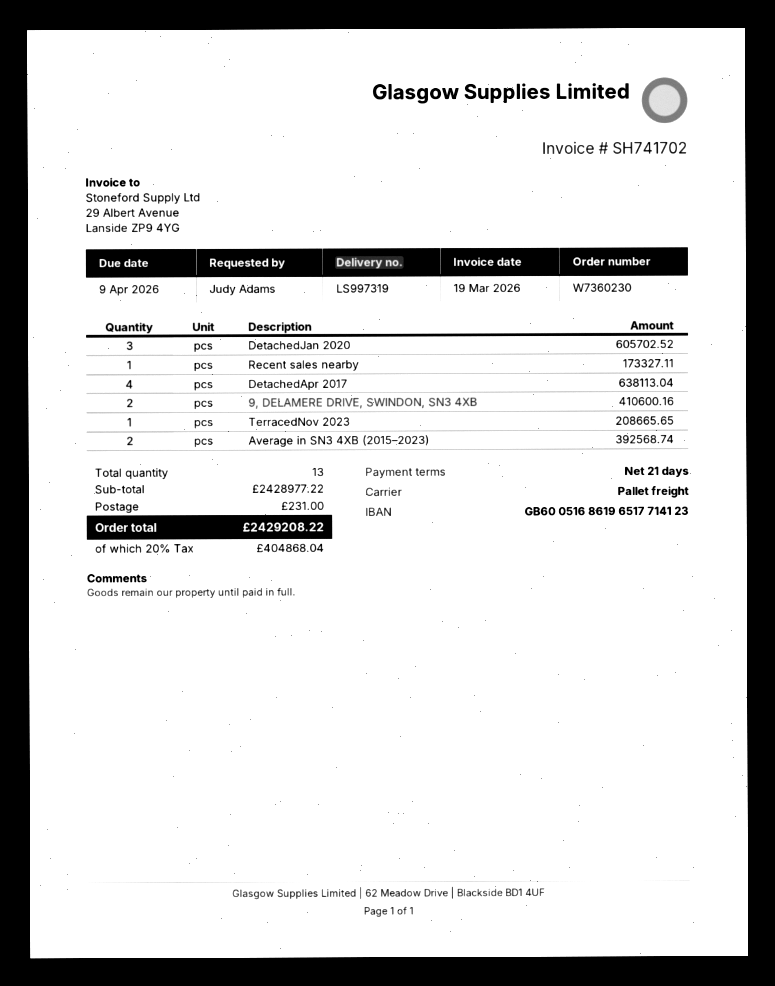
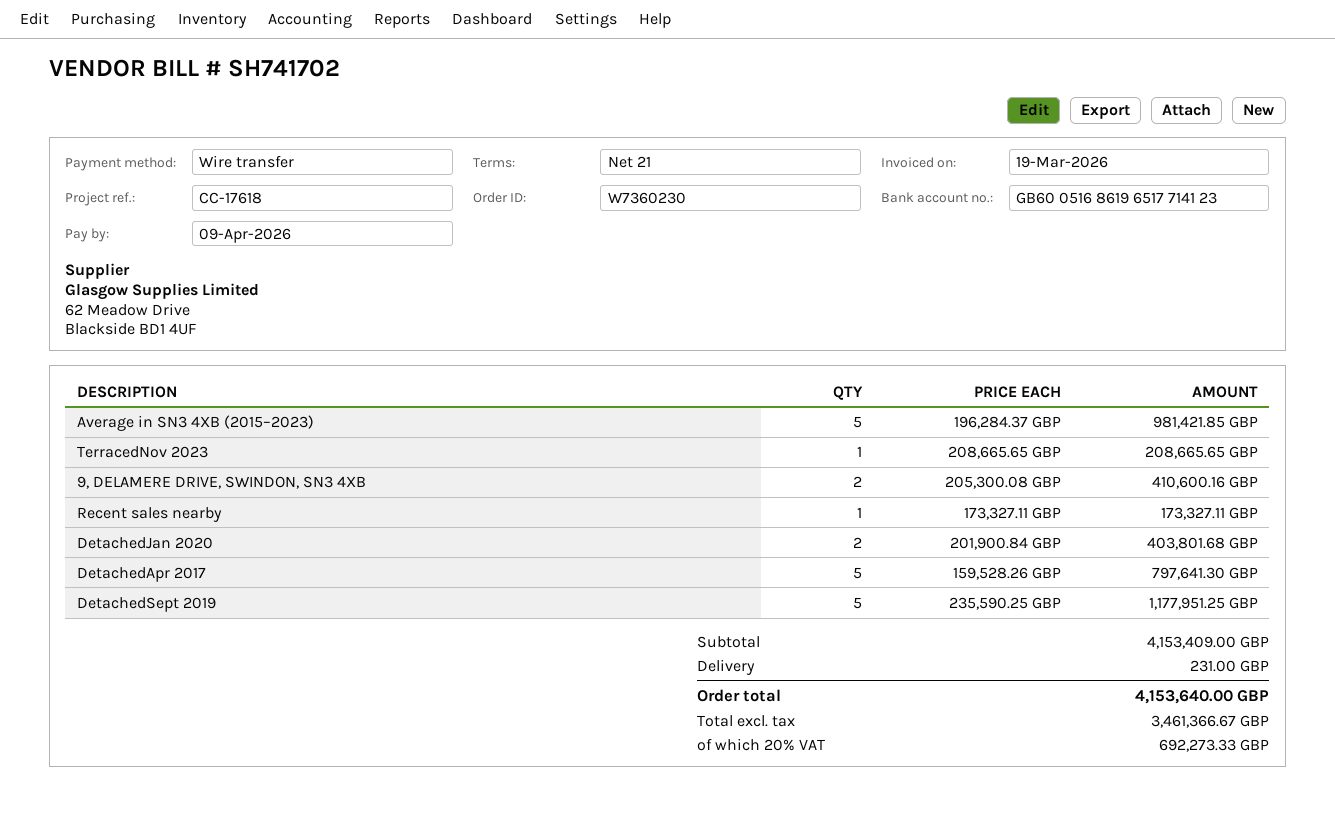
DetachedJan 2020: 3 for 605702.52 -> 2 for 403801.68
DetachedApr 2017: 4 for 638113.04 -> 5 for 797641.30
Average in SN3 4XB (2015–2023): 2 for 392568.74 -> 5 for 981421.85
DetachedSept 2019: none -> 5 for 1177951.25
subtotal: 2428977.22 -> 4153409.00
tax: 20% = 404868.04 -> 20% = 692273.33
total: 2429208.22 -> 4153640.00

